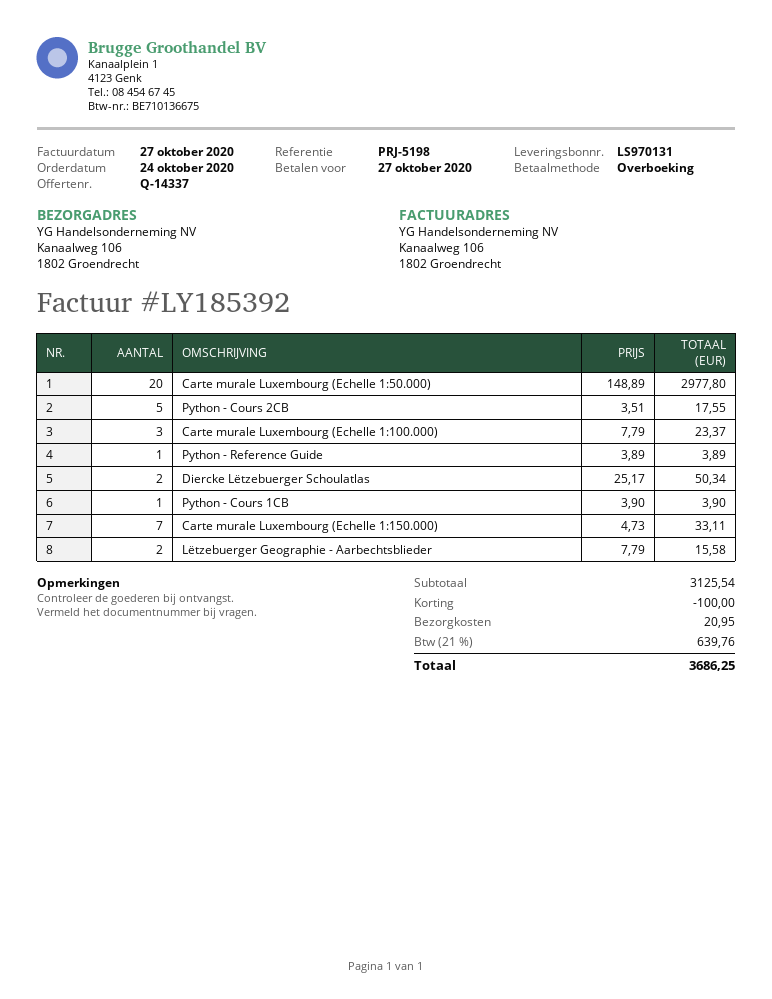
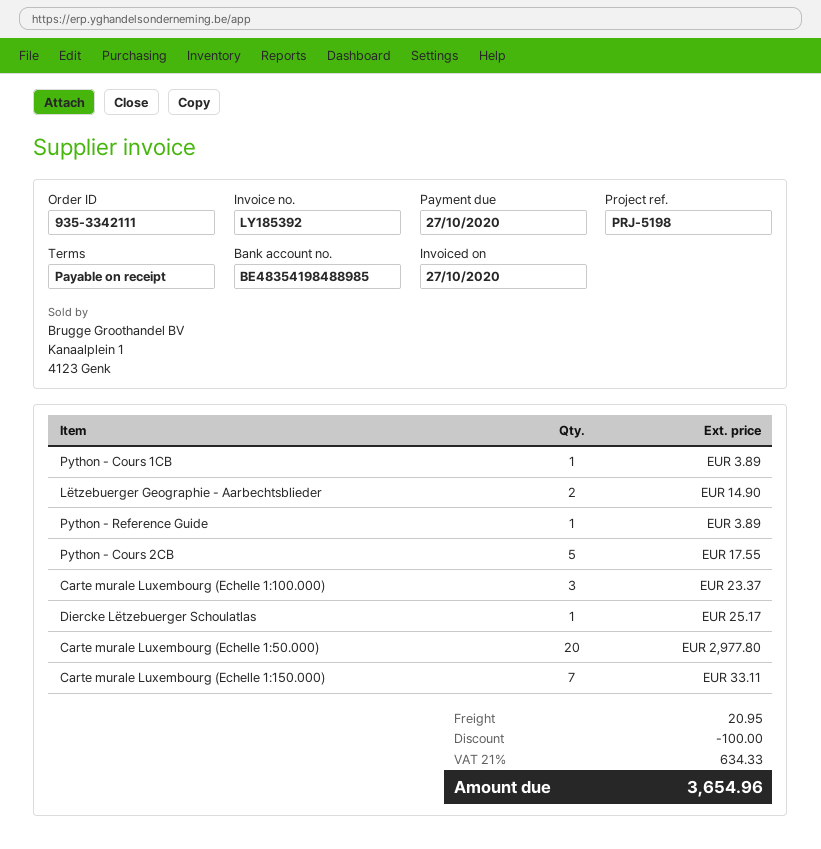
Diercke Lëtzebuerger Schoulatlas: 2 for 50.34 -> 1 for 25.17
Python - Cours 1CB: 1 for 3.90 -> 1 for 3.89
Lëtzebuerger Geographie - Aarbechtsblieder: 2 for 15.58 -> 2 for 14.90
tax: 21% = 639.76 -> 21% = 634.33
total: 3686.25 -> 3654.96

